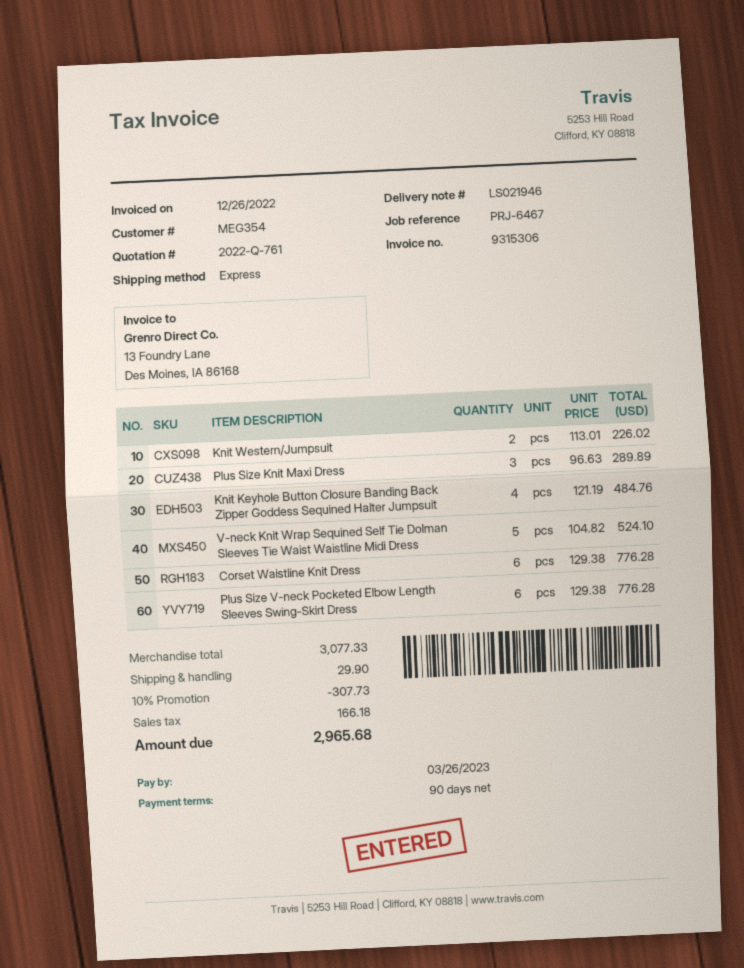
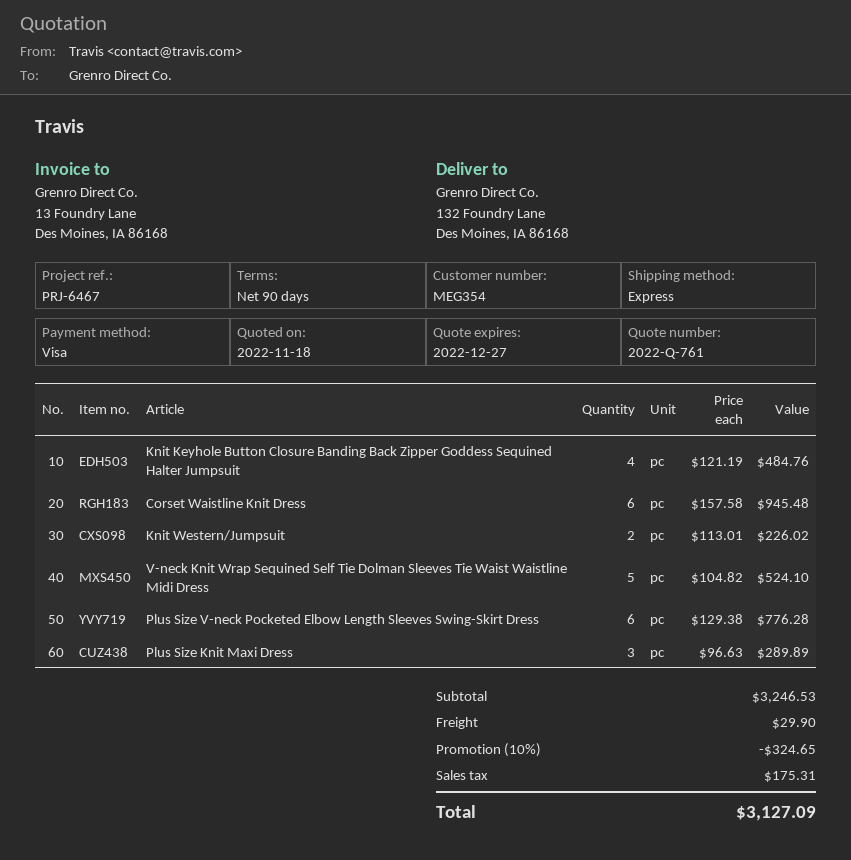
Corset Waistline Knit Dress: 6 x 129.38 = 776.28 -> 6 x 157.58 = 945.48
subtotal: 3077.33 -> 3246.53
discount: 10% = 307.73 -> 10% = 324.65
tax: 166.18 -> 175.31
total: 2965.68 -> 3127.09

